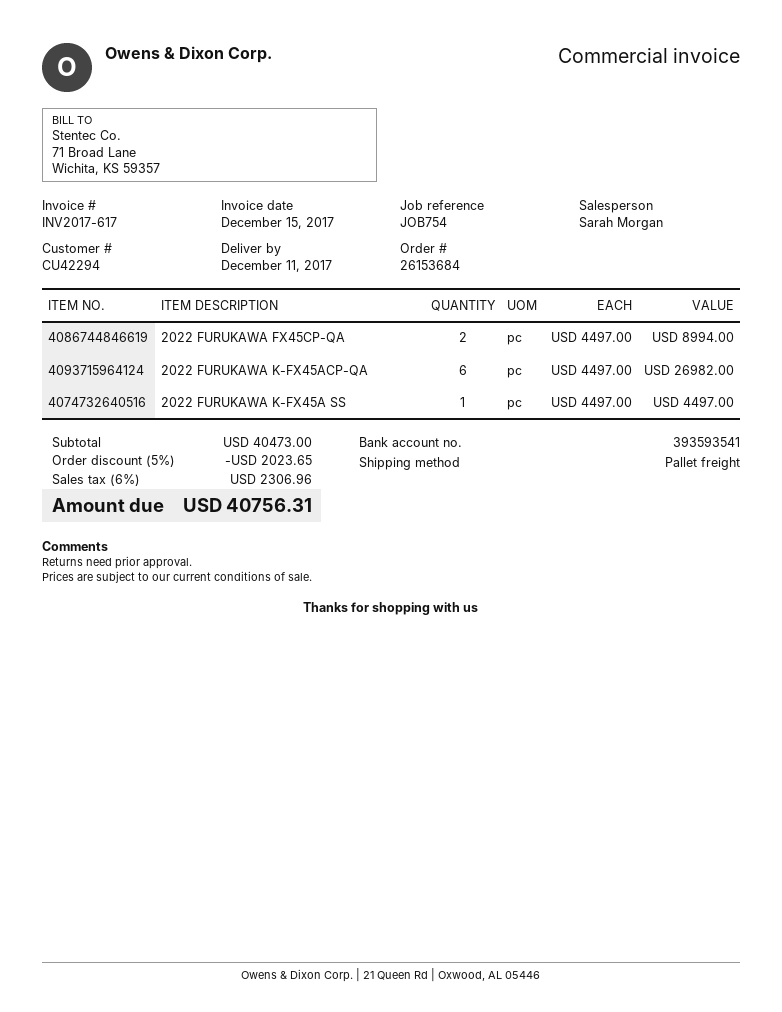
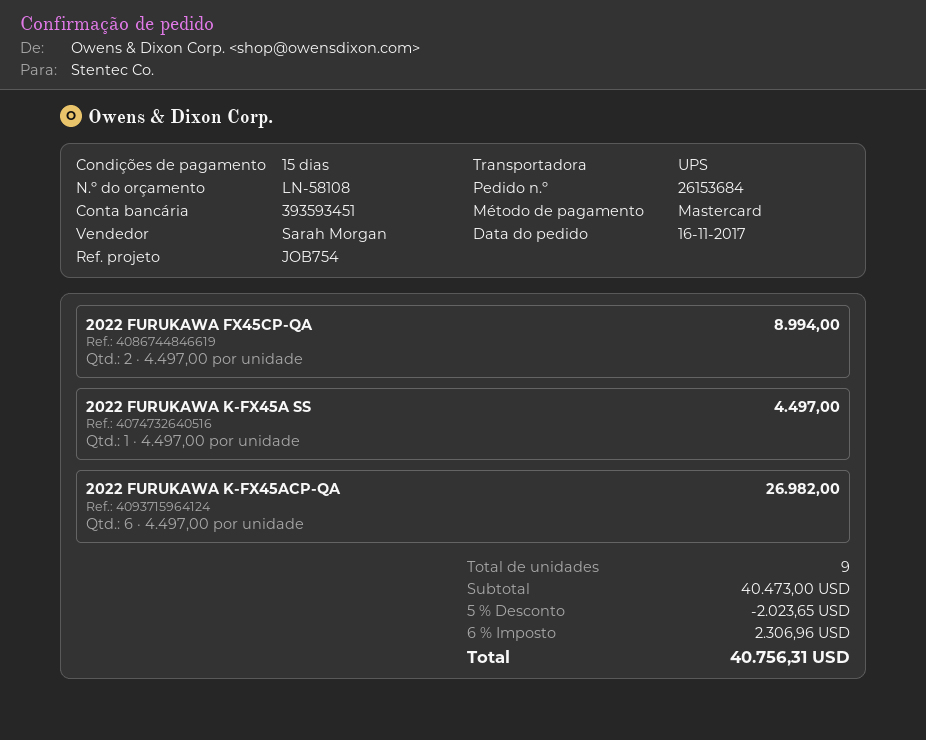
bank account: 393593541 -> 393593451
shipping method: pallet freight -> UPS

